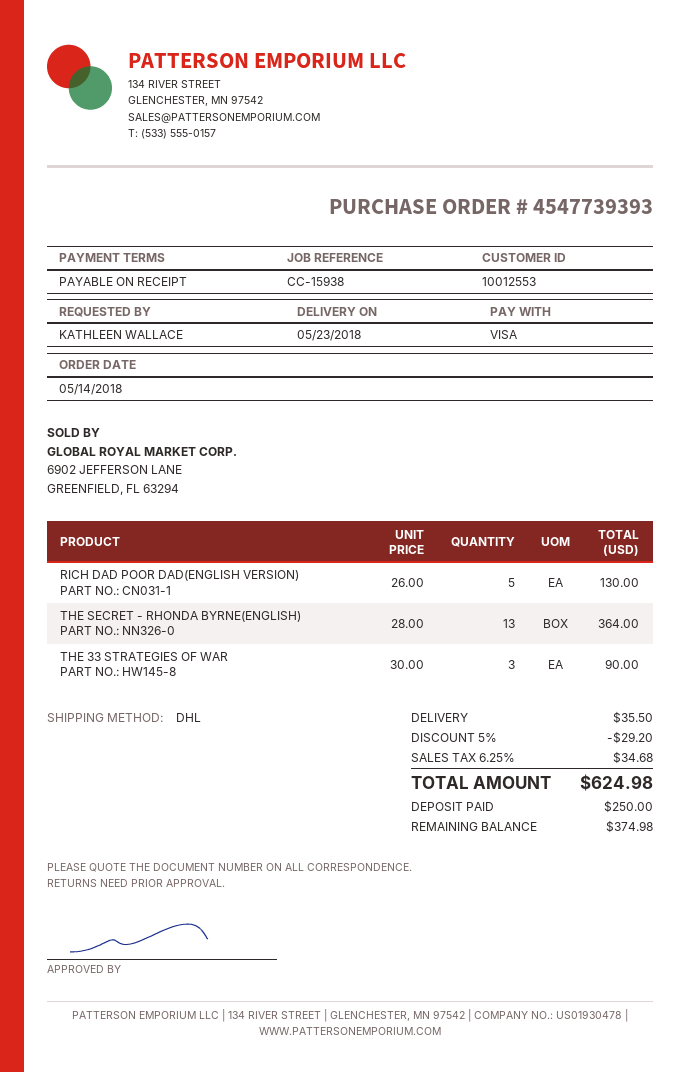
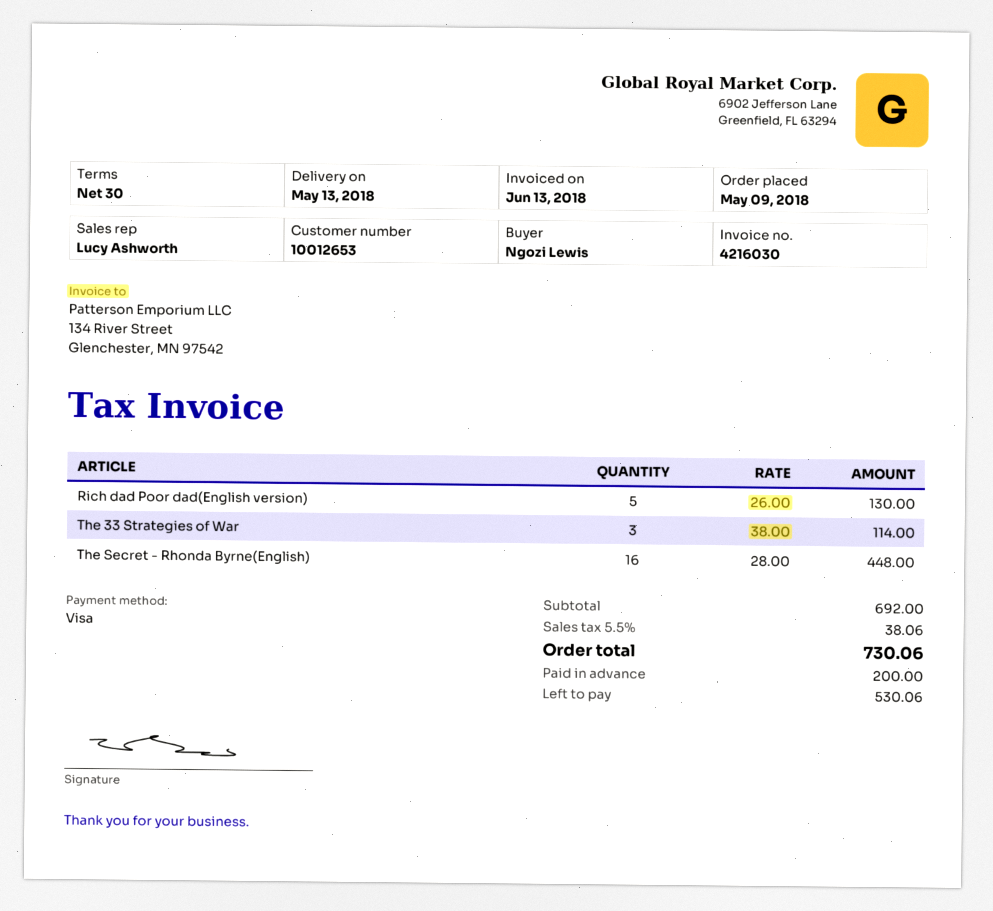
order date: 2018-05-14 -> 2018-05-09
delivery date: 2018-05-23 -> 2018-05-13
payment terms: on receipt -> 30 days
customer number: 10012553 -> 10012653
ordered by: KATHLEEN WALLACE -> Ngozi Lewis
THE SECRET - RHONDA BYRNE(ENGLISH): 13 x 28.00 = 364.00 -> 16 x 28.00 = 448.00
THE 33 STRATEGIES OF WAR: 3 x 30.00 = 90.00 -> 3 x 38.00 = 114.00
discount: 5% = 29.20 -> none
shipping: 35.50 -> none
tax: 6.25% = 34.68 -> 5.5% = 38.06
total: 624.98 -> 730.06
deposit: 250.00 -> 200.00
balance: 374.98 -> 530.06

